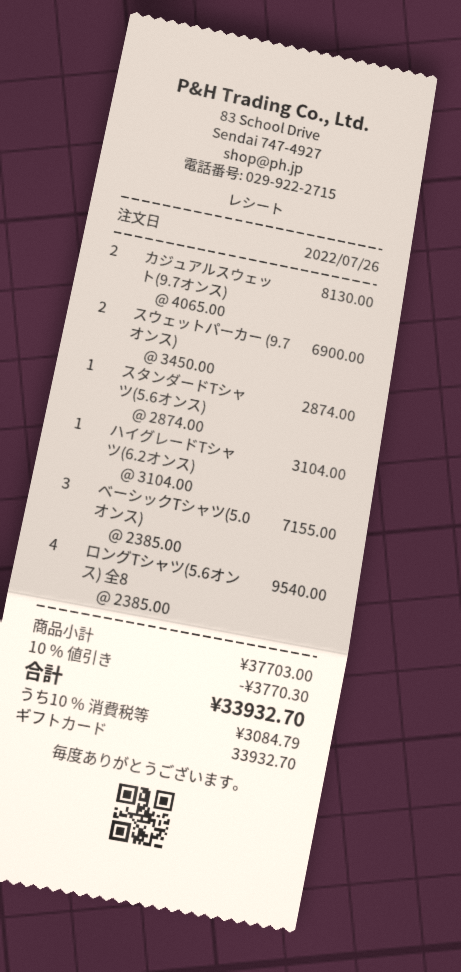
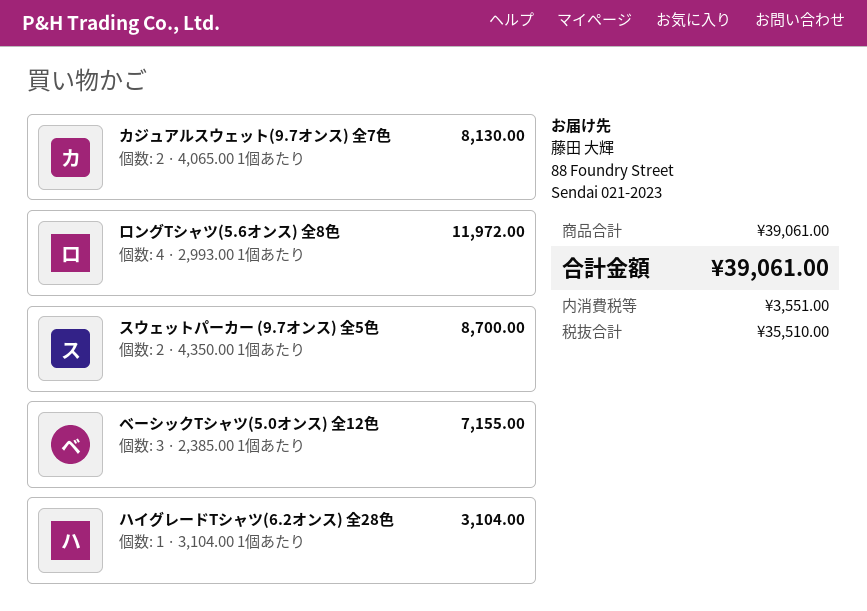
スウェットパーカー (9.7オンス): 2 x 3450.00 = 6900.00 -> 2 x 4350.00 = 8700.00
スタンダードTシャツ(5.6オンス): 1 x 2874.00 = 2874.00 -> none
ロングTシャツ(5.6オンス) 全8: 4 x 2385.00 = 9540.00 -> 4 x 2993.00 = 11972.00
subtotal: 37703.00 -> 39061.00
discount: 10% = 3770.30 -> none
tax: 3084.79 -> 3551.00
total: 33932.70 -> 39061.00

